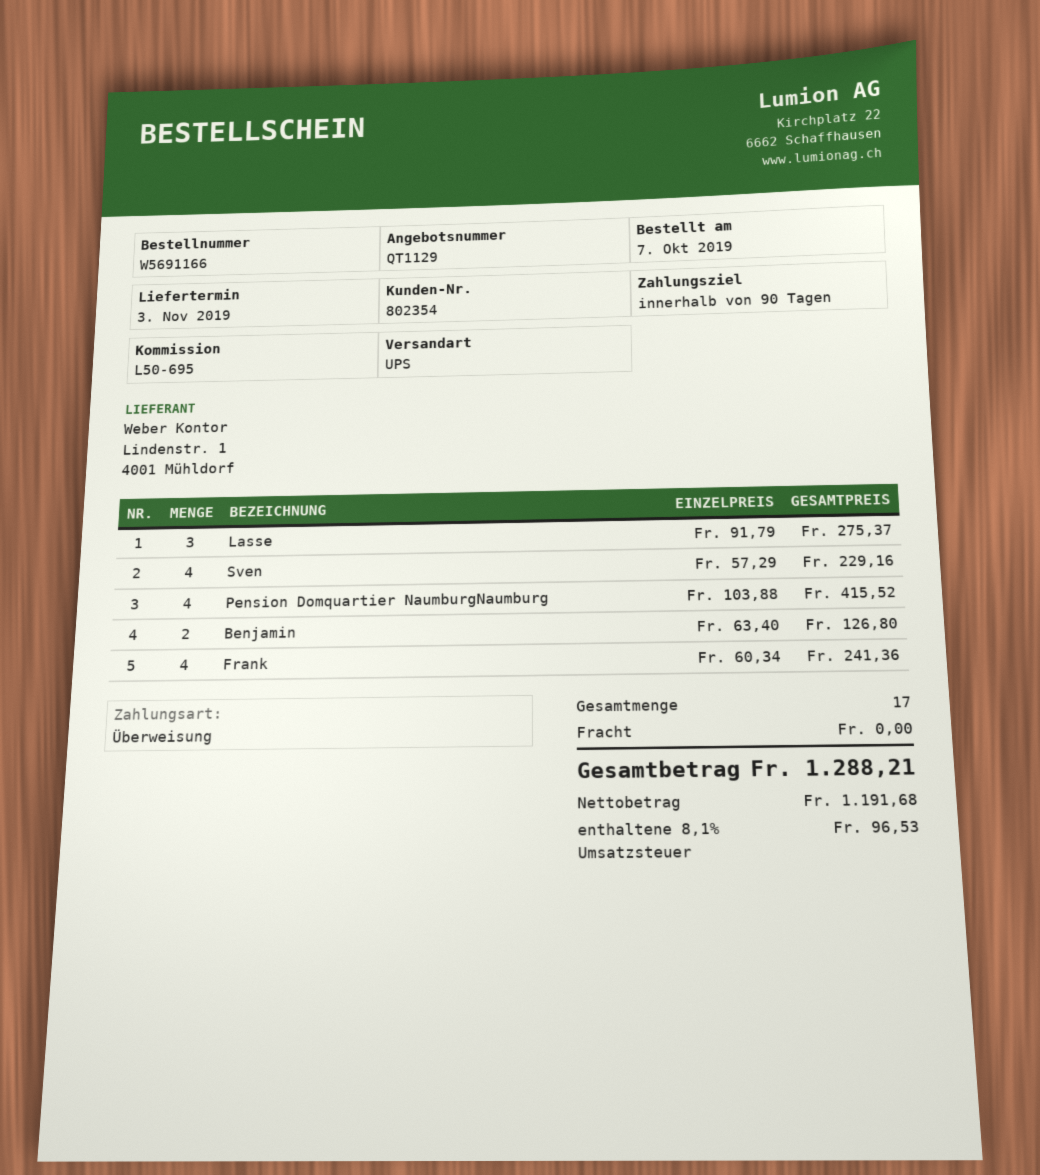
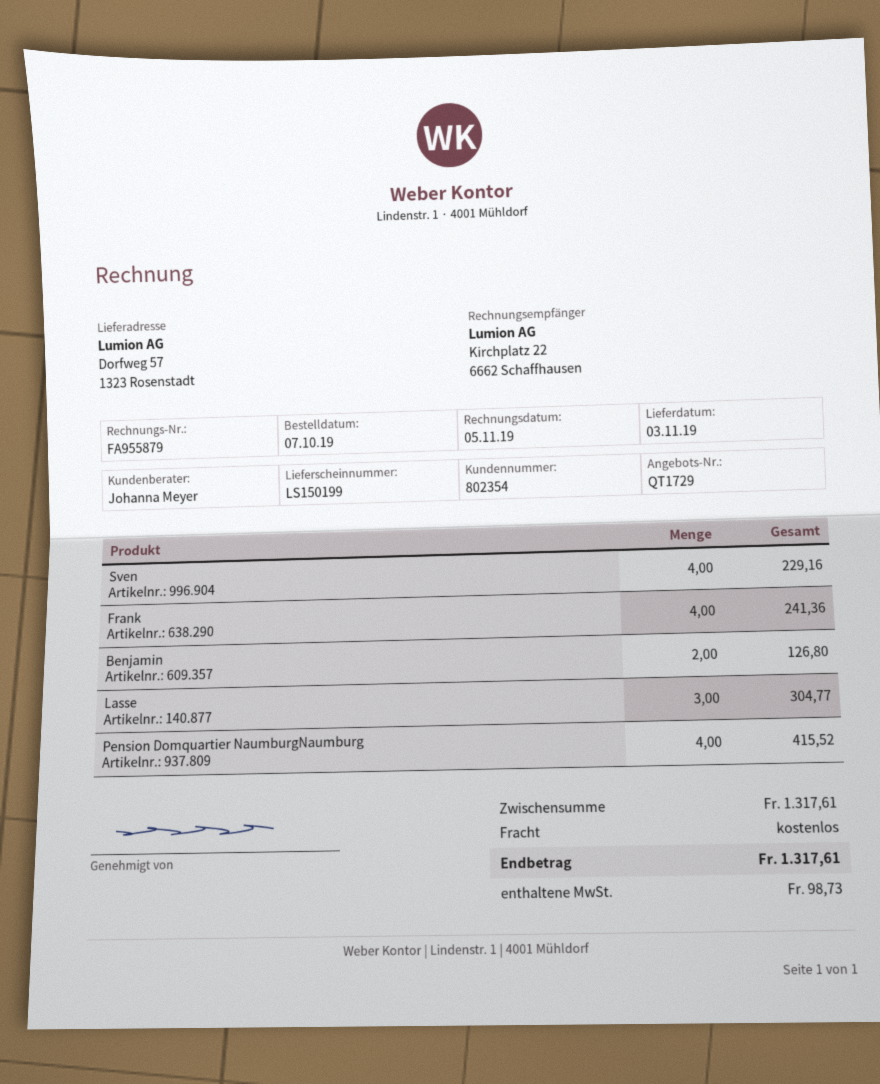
quote number: QT1129 -> QT1729
Lasse: 3 for 275.37 -> 3 for 304.77
tax: 96.53 -> 98.73
total: 1288.21 -> 1317.61

